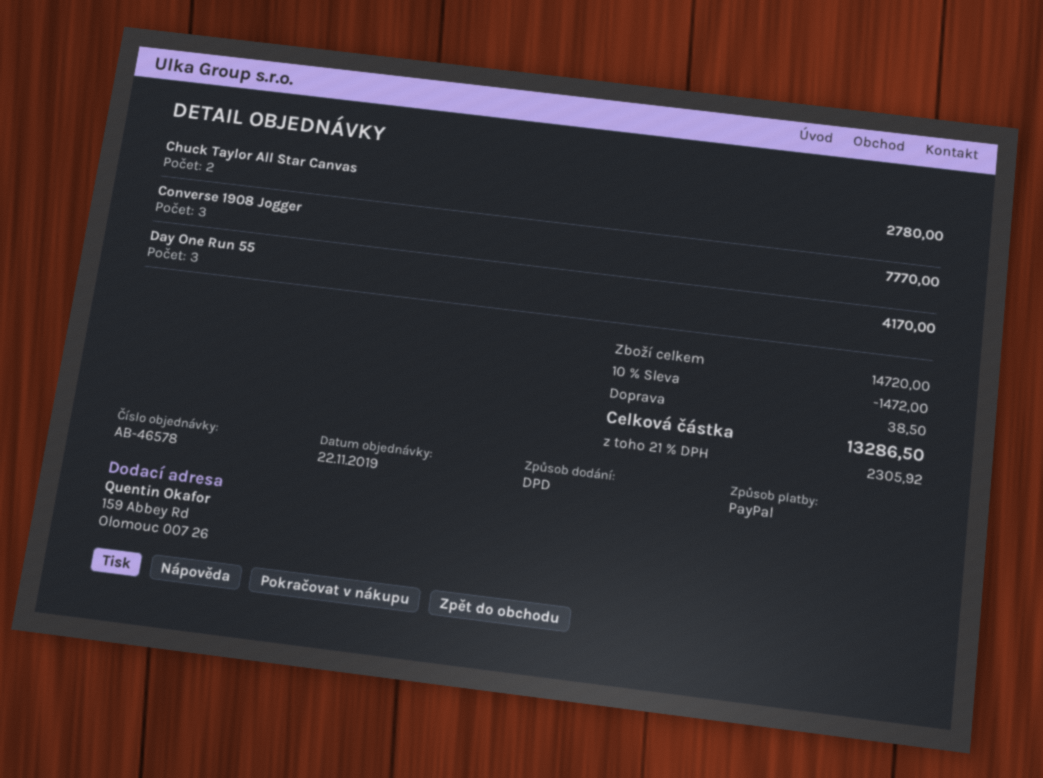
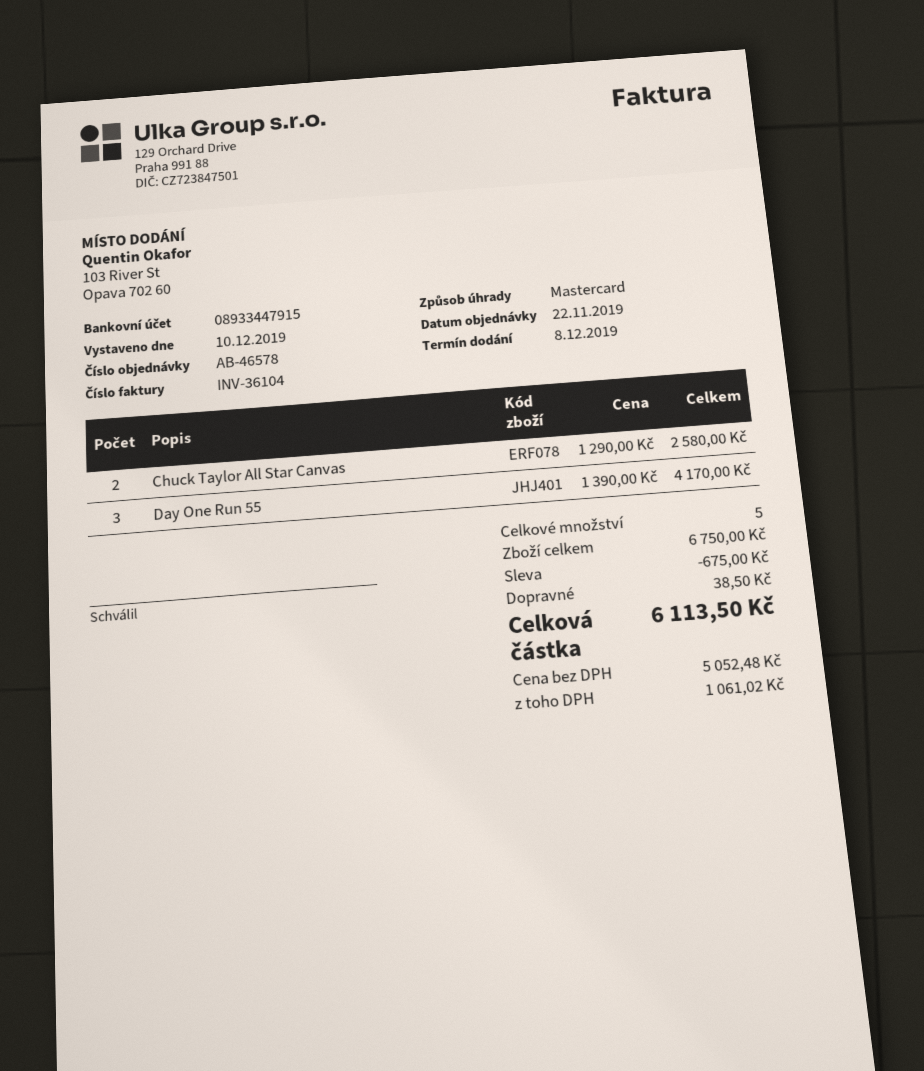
payment method: PayPal -> Mastercard
ship to: 159 Abbey Rd, Olomouc 007 26 -> 103 River St, Opava 702 60
Chuck Taylor All Star Canvas: 2 for 2780.00 -> 2 for 2580.00
Converse 1908 Jogger: 3 for 7770.00 -> none
subtotal: 14720.00 -> 6750.00
discount: 1472.00 -> 675.00
tax: 2305.92 -> 1061.02
total: 13286.50 -> 6113.50

